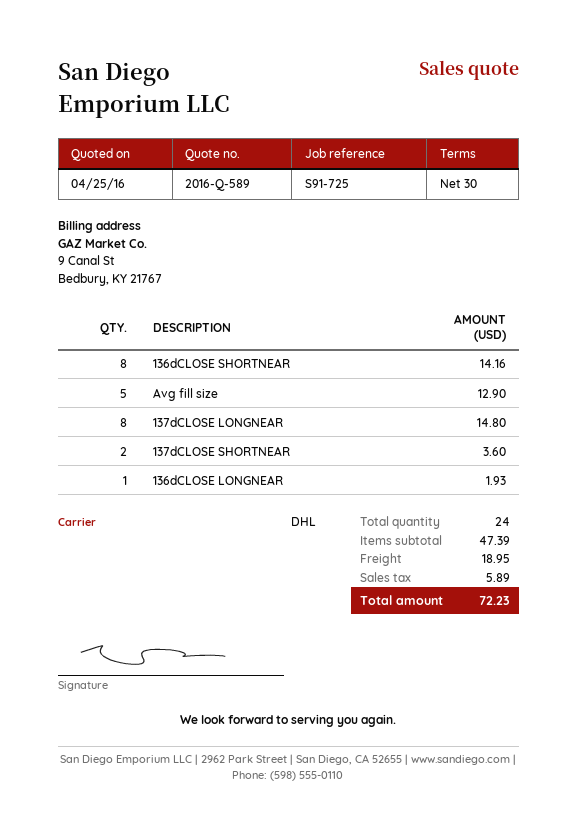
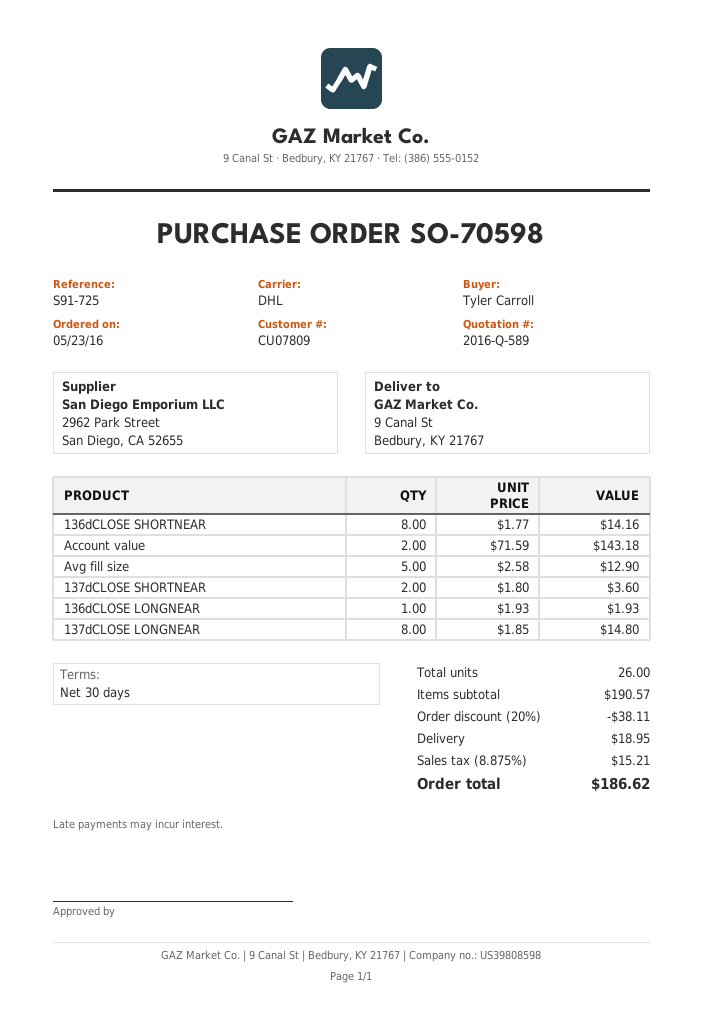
Account value: none -> 2 for 143.18
total quantity: 24 -> 26
subtotal: 47.39 -> 190.57
discount: none -> 20% = 38.11
tax: 5.89 -> 15.21
total: 72.23 -> 186.62

